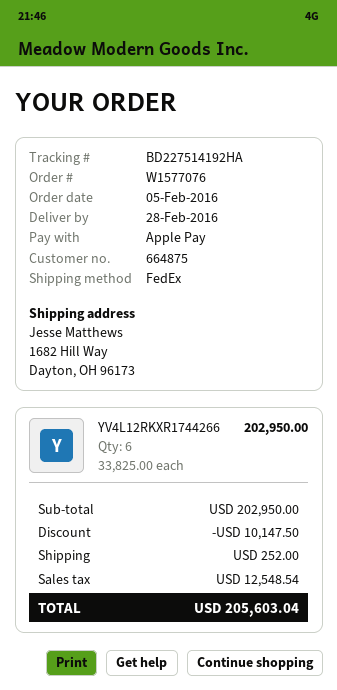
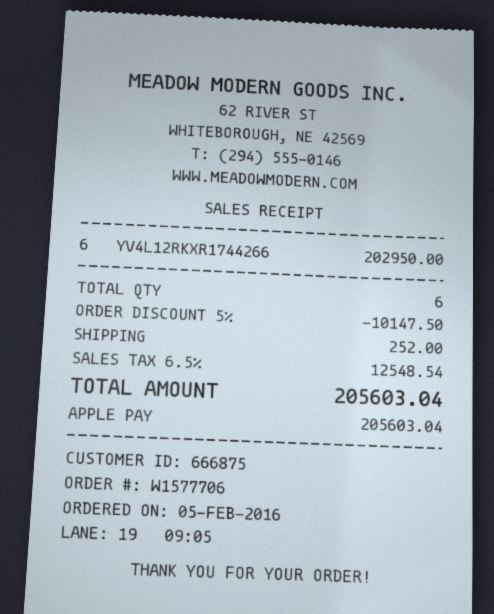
order number: W1577076 -> W1577706
customer number: 664875 -> 666875

